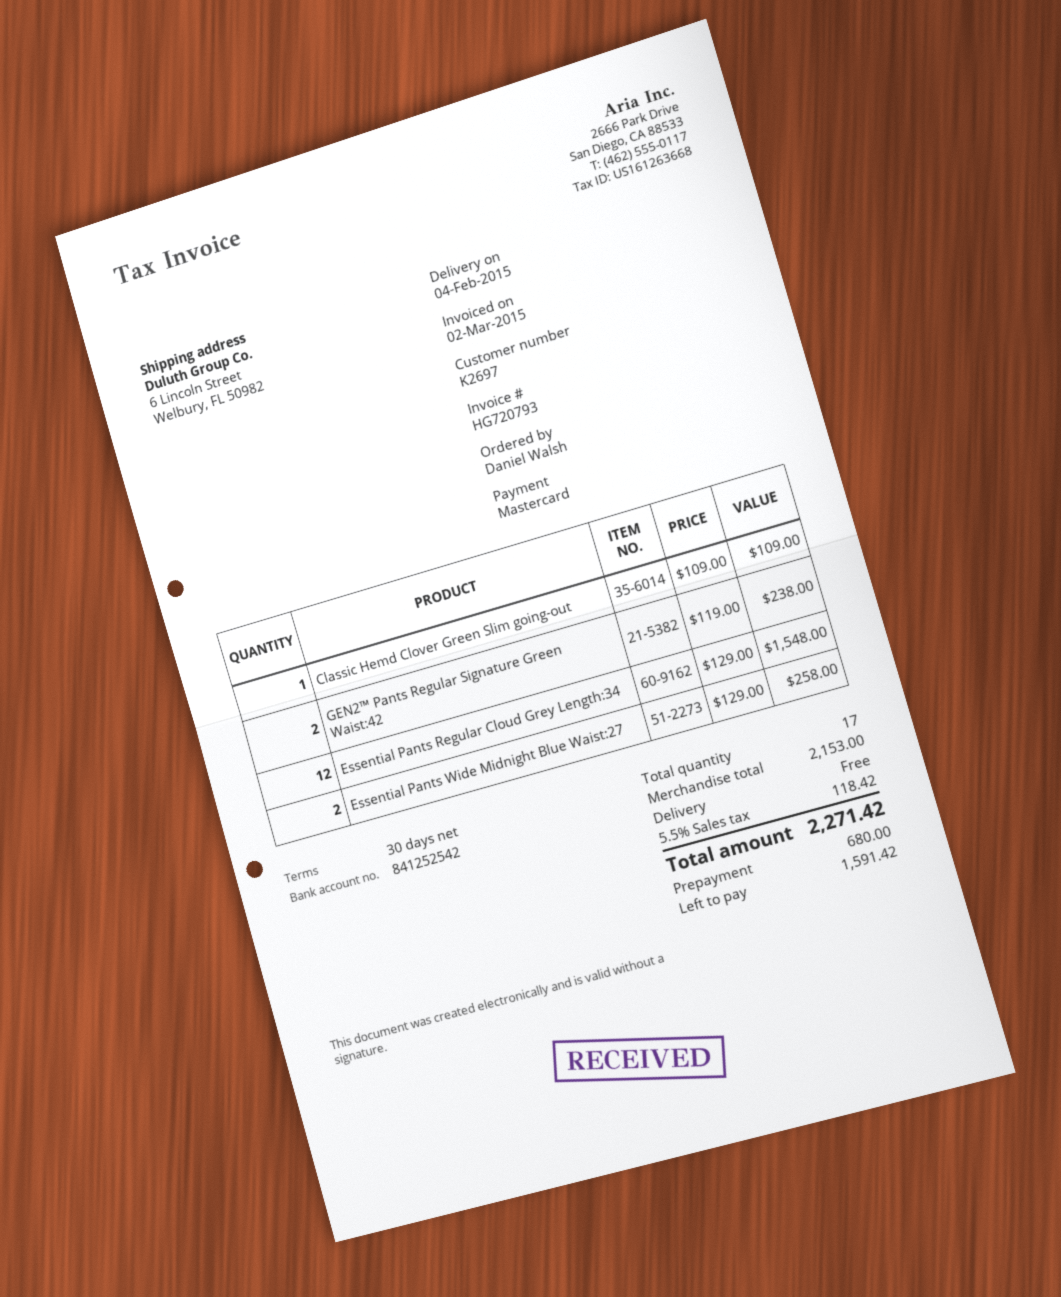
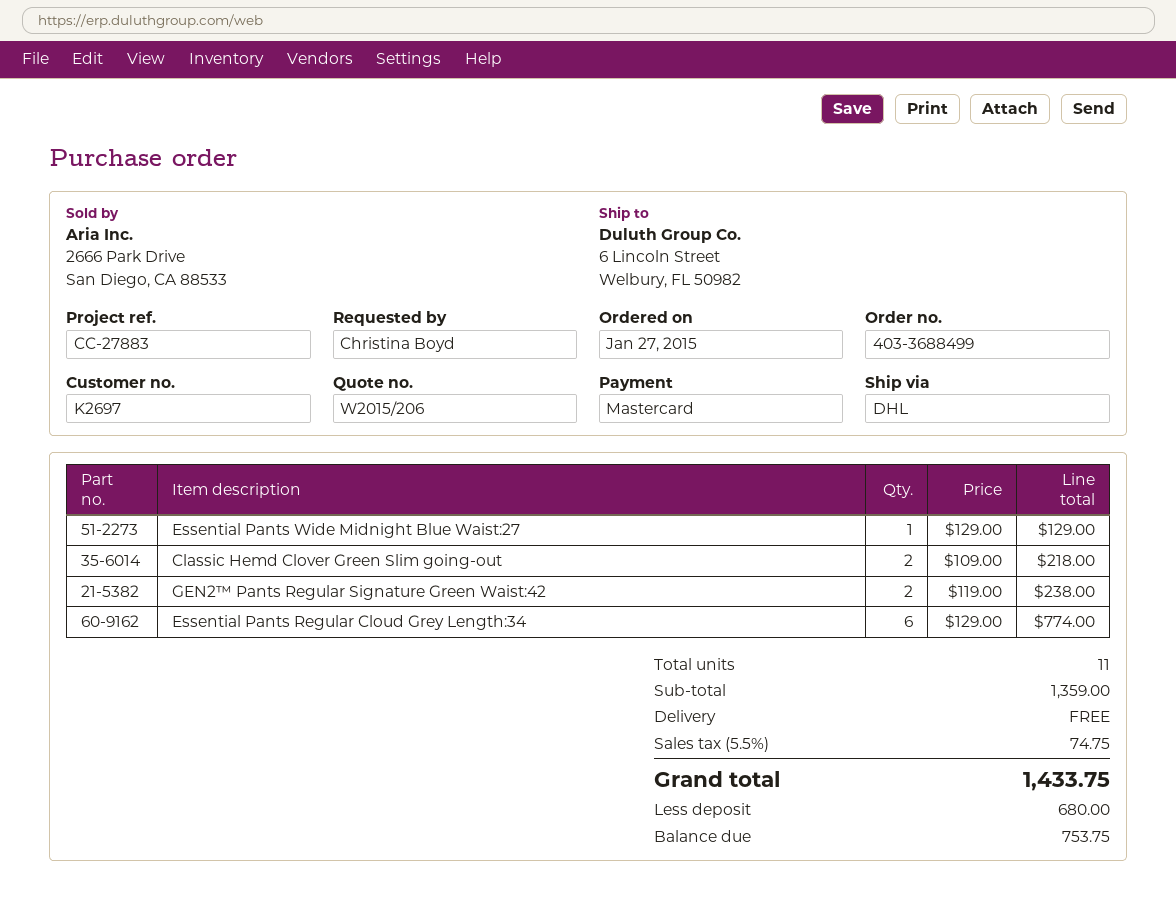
ordered by: Daniel Walsh -> Christina Boyd
Classic Hemd Clover Green Slim going-out: 1 x 109.00 = 109.00 -> 2 x 109.00 = 218.00
Essential Pants Regular Cloud Grey Length:34: 12 x 129.00 = 1548.00 -> 6 x 129.00 = 774.00
Essential Pants Wide Midnight Blue Waist:27: 2 x 129.00 = 258.00 -> 1 x 129.00 = 129.00
total quantity: 17 -> 11
subtotal: 2153.00 -> 1359.00
tax: 5.5% = 118.42 -> 5.5% = 74.75
total: 2271.42 -> 1433.75
balance: 1591.42 -> 753.75

